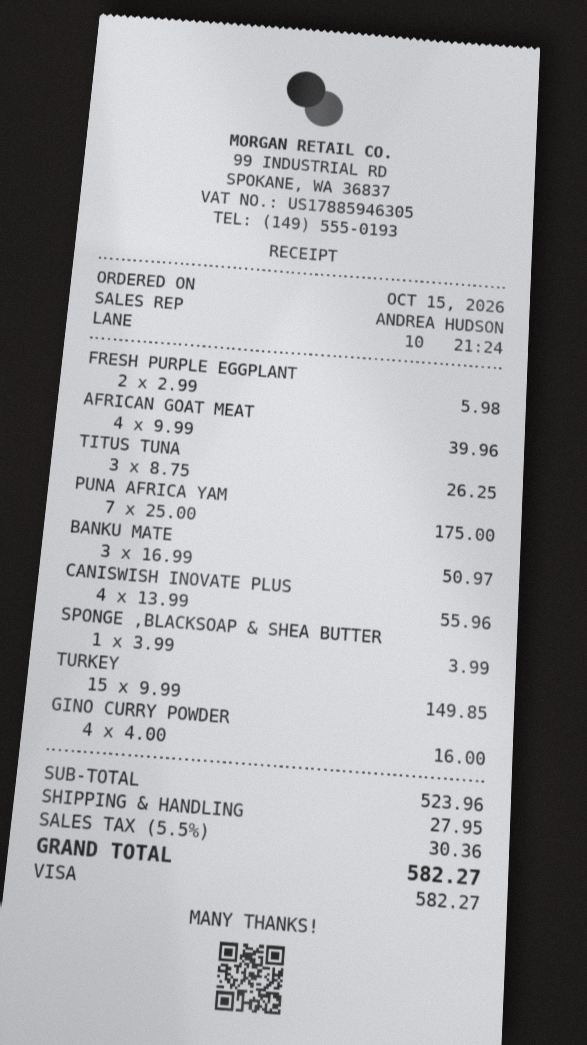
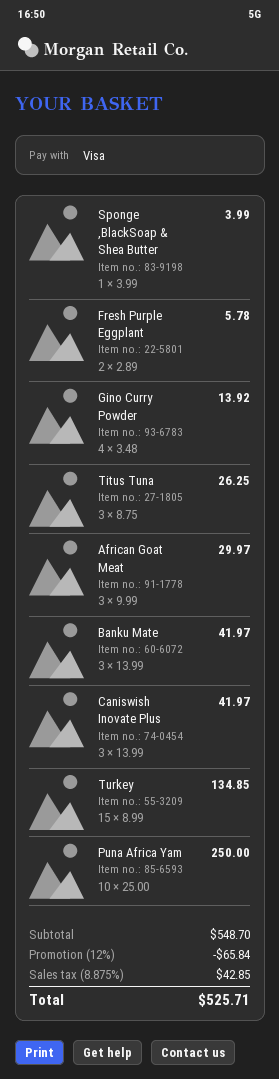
FRESH PURPLE EGGPLANT: 2 x 2.99 = 5.98 -> 2 x 2.89 = 5.78
AFRICAN GOAT MEAT: 4 x 9.99 = 39.96 -> 3 x 9.99 = 29.97
PUNA AFRICA YAM: 7 x 25.00 = 175.00 -> 10 x 25.00 = 250.00
BANKU MATE: 3 x 16.99 = 50.97 -> 3 x 13.99 = 41.97
CANISWISH INOVATE PLUS: 4 x 13.99 = 55.96 -> 3 x 13.99 = 41.97
TURKEY: 15 x 9.99 = 149.85 -> 15 x 8.99 = 134.85
GINO CURRY POWDER: 4 x 4.00 = 16.00 -> 4 x 3.48 = 13.92
subtotal: 523.96 -> 548.70
discount: none -> 12% = 65.84
shipping: 27.95 -> none
tax: 5.5% = 30.36 -> 8.875% = 42.85
total: 582.27 -> 525.71

